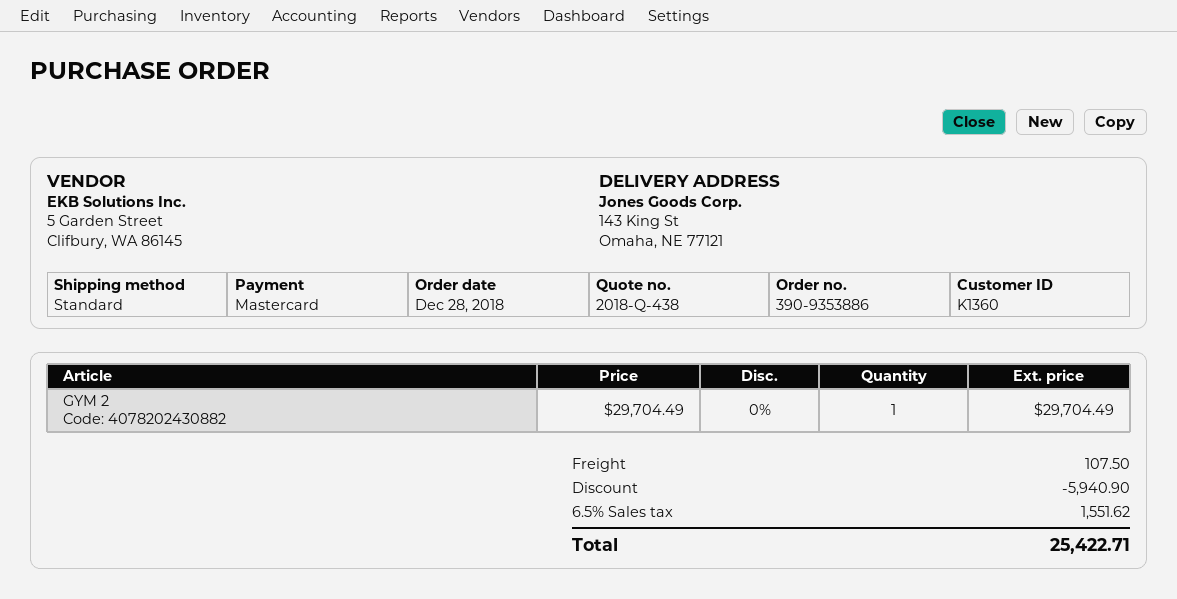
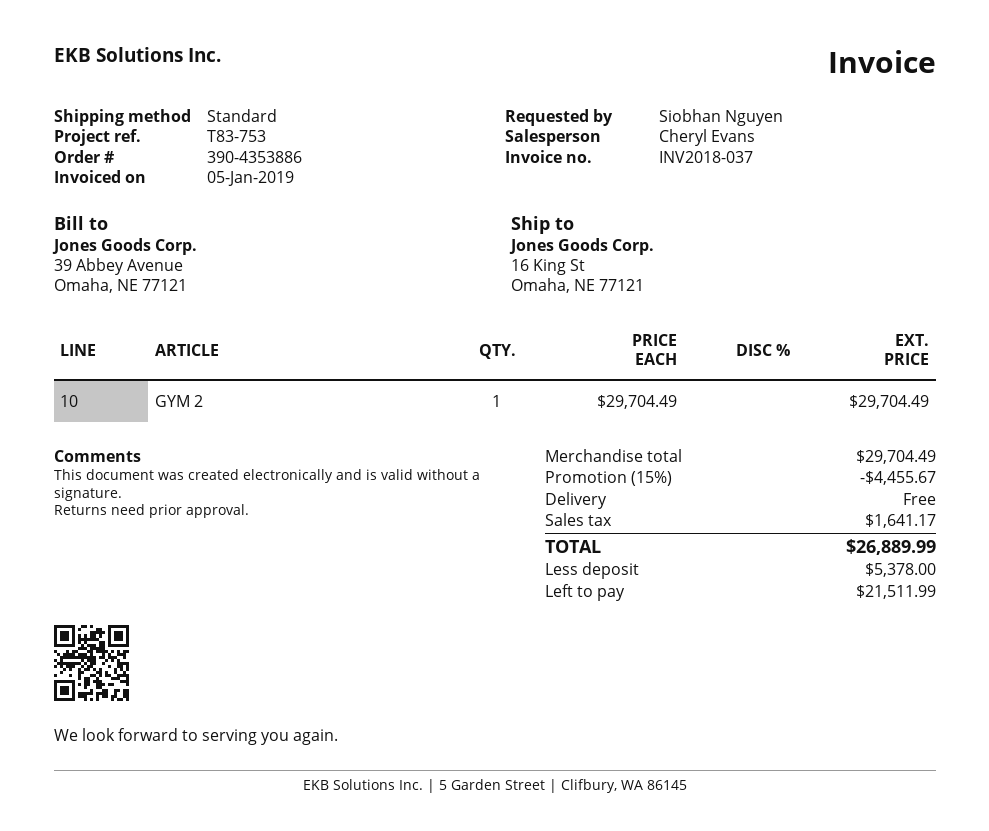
order number: 390-9353886 -> 390-4353886
ship to: 143 King St, Omaha, NE 77121 -> 16 King St, Omaha, NE 77121
discount: 5940.90 -> 4455.67
shipping: 107.50 -> 0.00
tax: 1551.62 -> 1641.17
total: 25422.71 -> 26889.99

